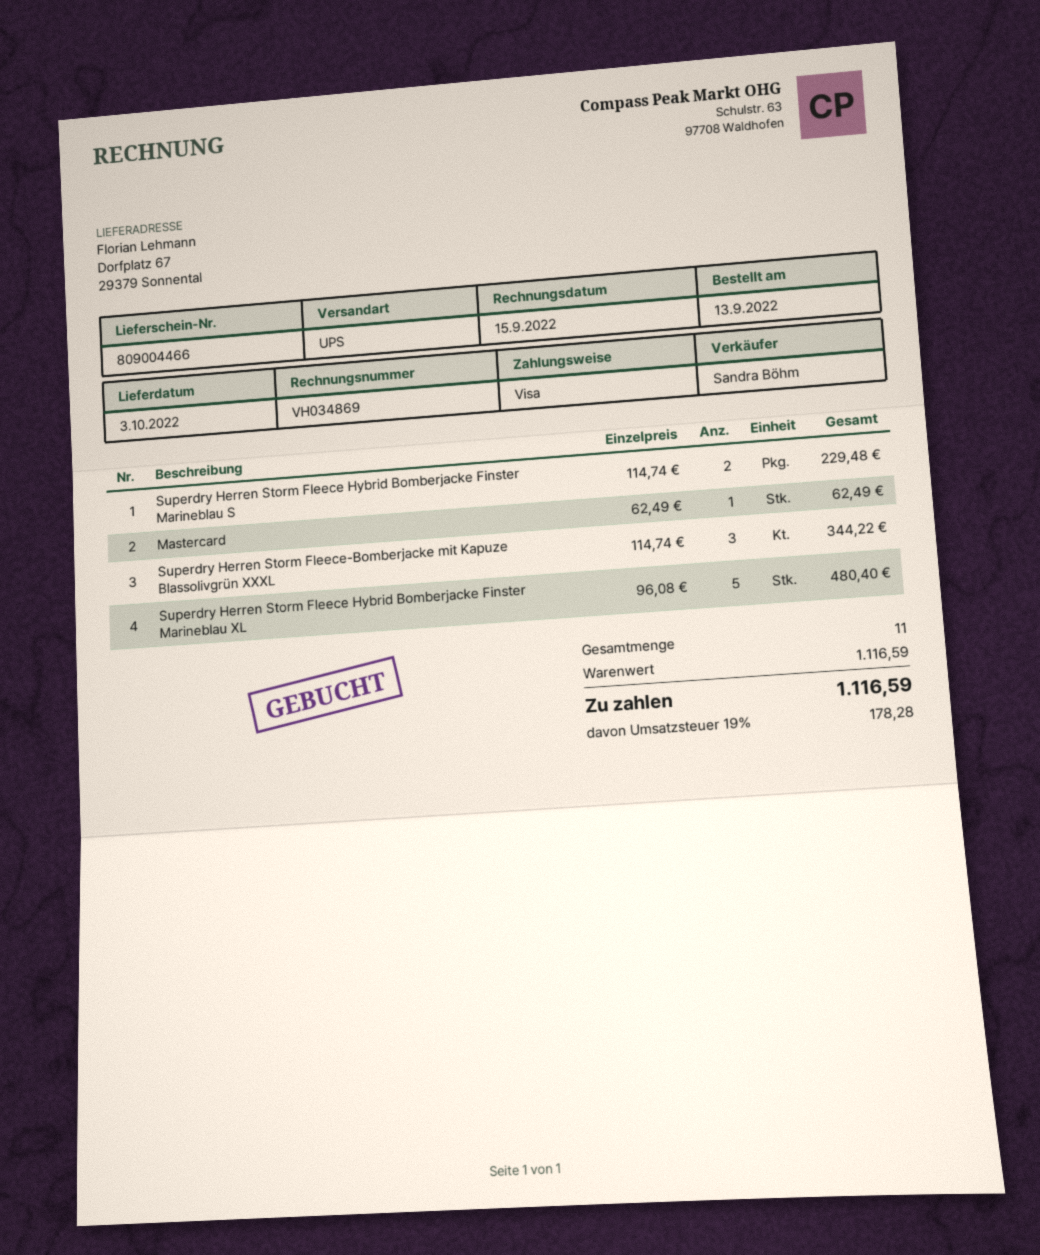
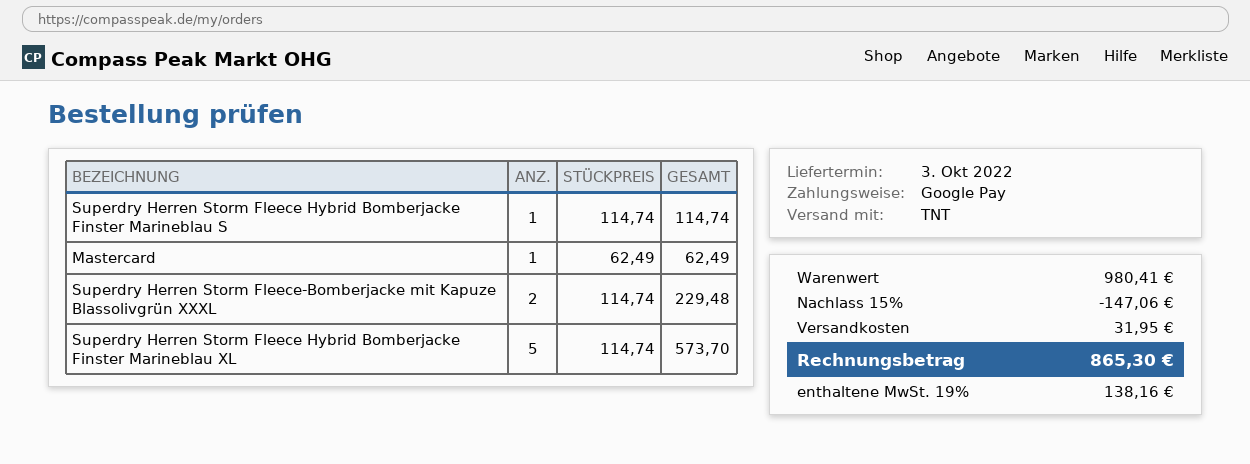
payment method: Visa -> Google Pay
shipping method: UPS -> TNT
Superdry Herren Storm Fleece Hybrid Bomberjacke Finster Marineblau S: 2 x 114.74 = 229.48 -> 1 x 114.74 = 114.74
Superdry Herren Storm Fleece-Bomberjacke mit Kapuze Blassolivgrün XXXL: 3 x 114.74 = 344.22 -> 2 x 114.74 = 229.48
Superdry Herren Storm Fleece Hybrid Bomberjacke Finster Marineblau XL: 5 x 96.08 = 480.40 -> 5 x 114.74 = 573.70
subtotal: 1116.59 -> 980.41
discount: none -> 15% = 147.06
shipping: none -> 31.95
tax: 19% = 178.28 -> 19% = 138.16
total: 1116.59 -> 865.30

